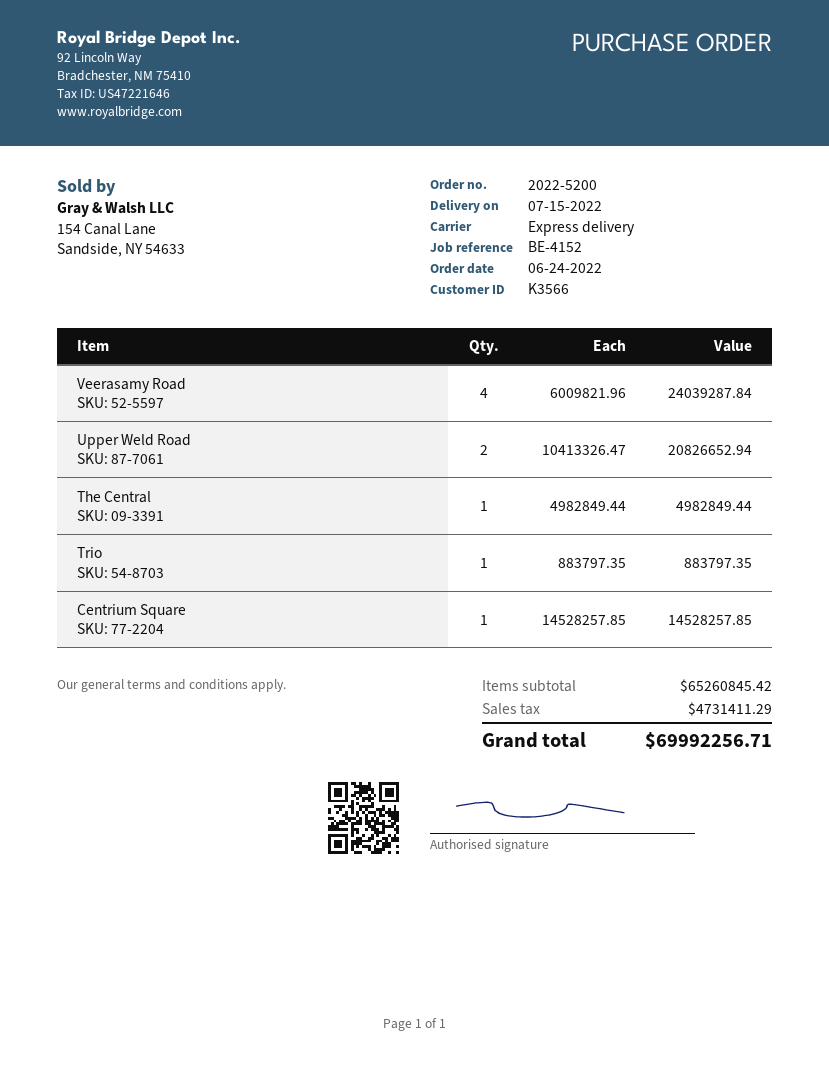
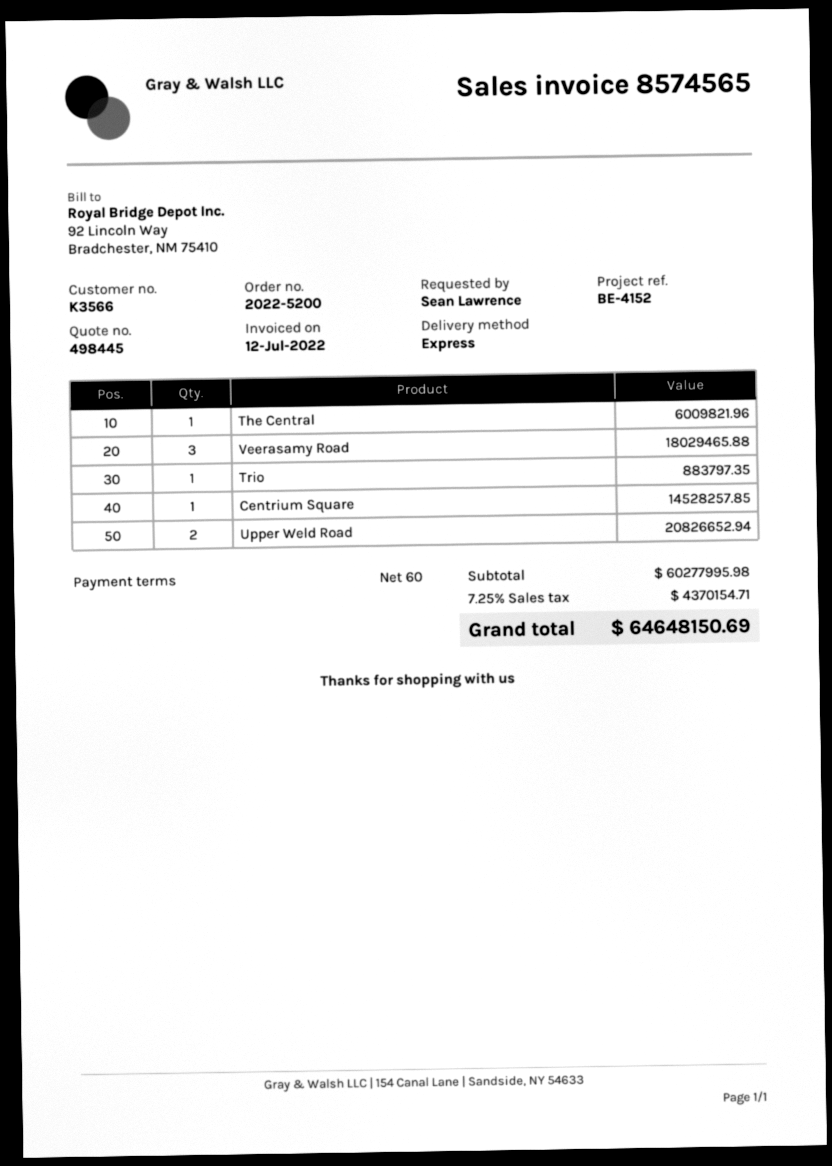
Veerasamy Road: 4 for 24039287.84 -> 3 for 18029465.88
The Central: 1 for 4982849.44 -> 1 for 6009821.96
subtotal: 65260845.42 -> 60277995.98
tax: 4731411.29 -> 4370154.71
total: 69992256.71 -> 64648150.69

